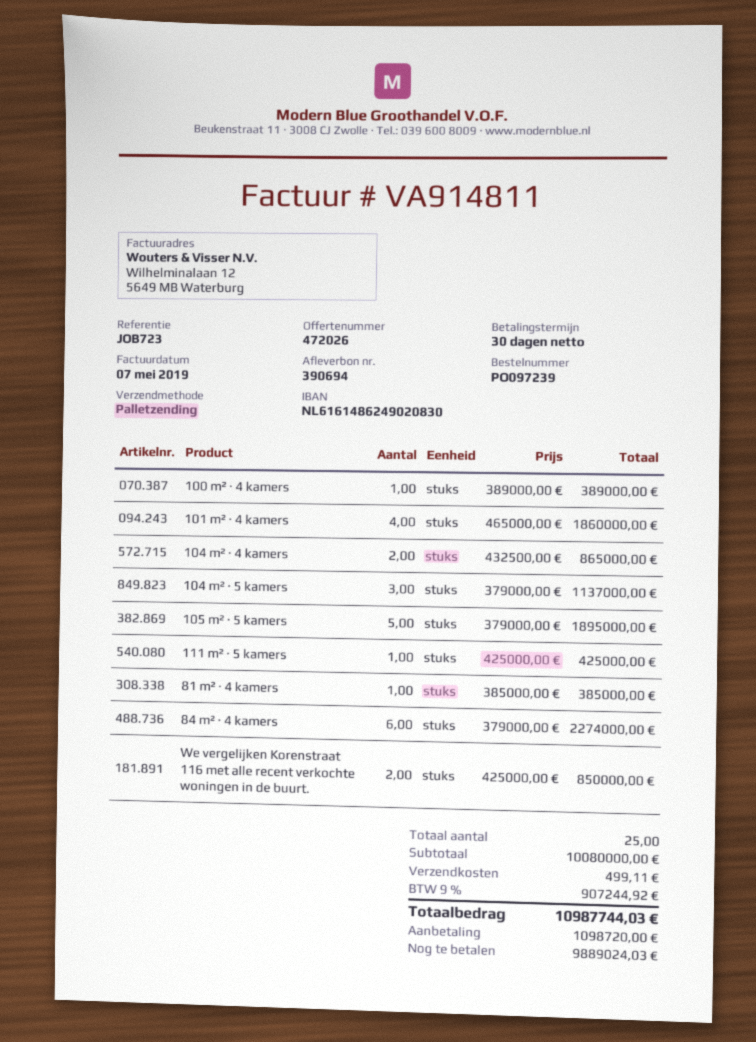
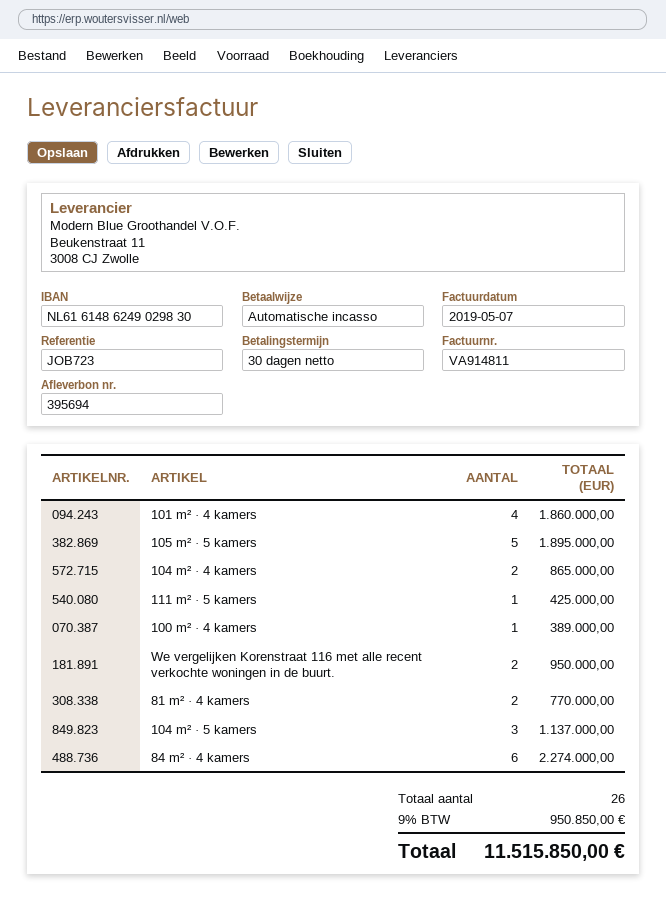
delivery note number: 390694 -> 395694
bank account: NL6161486249020830 -> NL6161486249029830
81 m² · 4 kamers: 1 for 385000.00 -> 2 for 770000.00
We vergelijken Korenstraat 116 met alle recent verkochte woningen in de buurt.: 2 for 850000.00 -> 2 for 950000.00
total quantity: 25 -> 26
shipping: 499.11 -> none
tax: 9% = 907244.92 -> 9% = 950850.00
total: 10987744.03 -> 11515850.00

